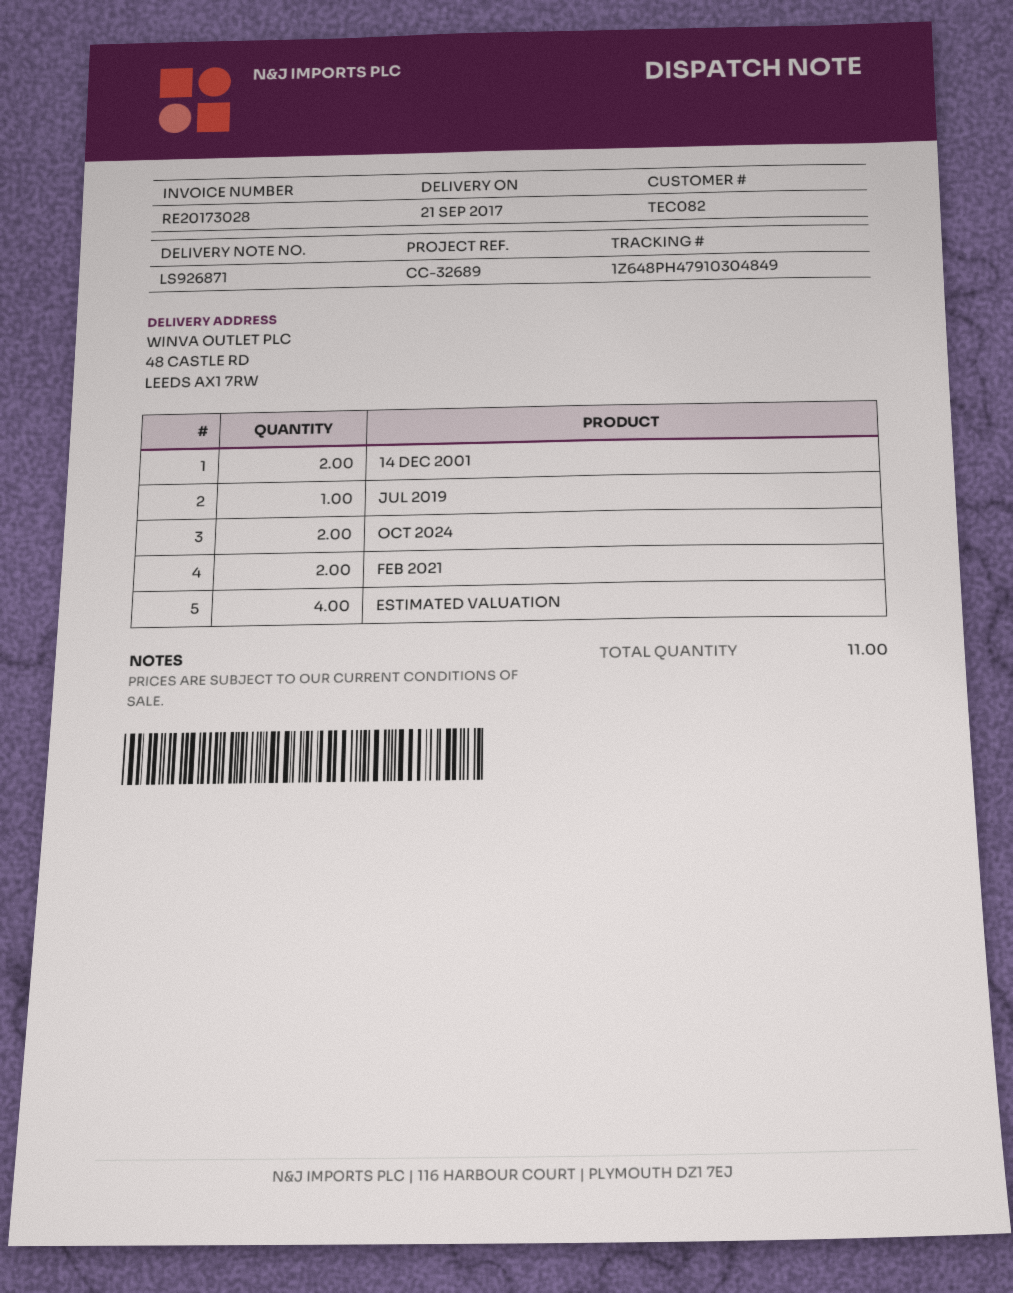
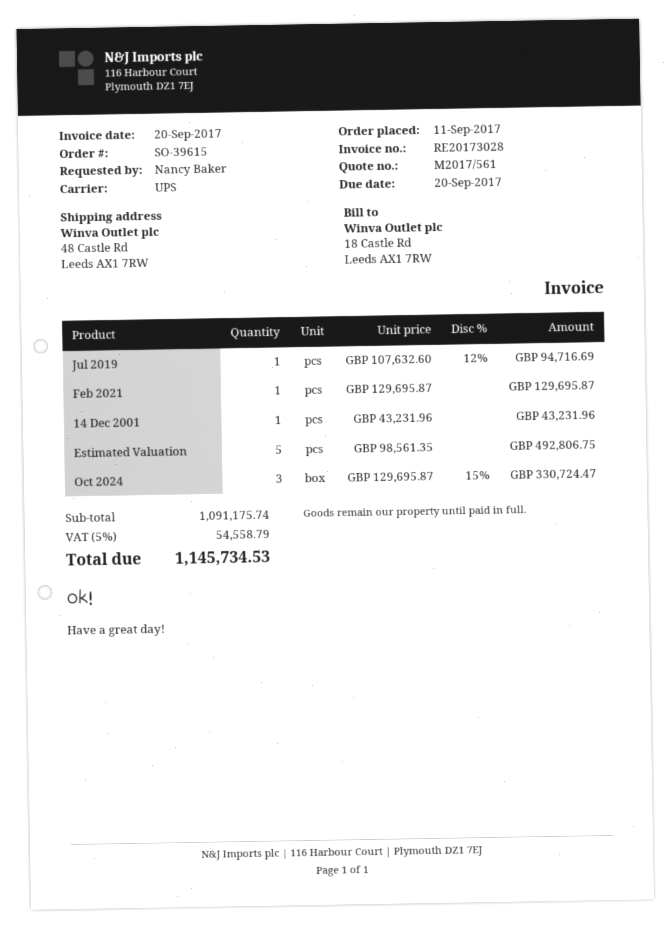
14 DEC 2001: 2 -> 1
OCT 2024: 2 -> 3
FEB 2021: 2 -> 1
ESTIMATED VALUATION: 4 -> 5

